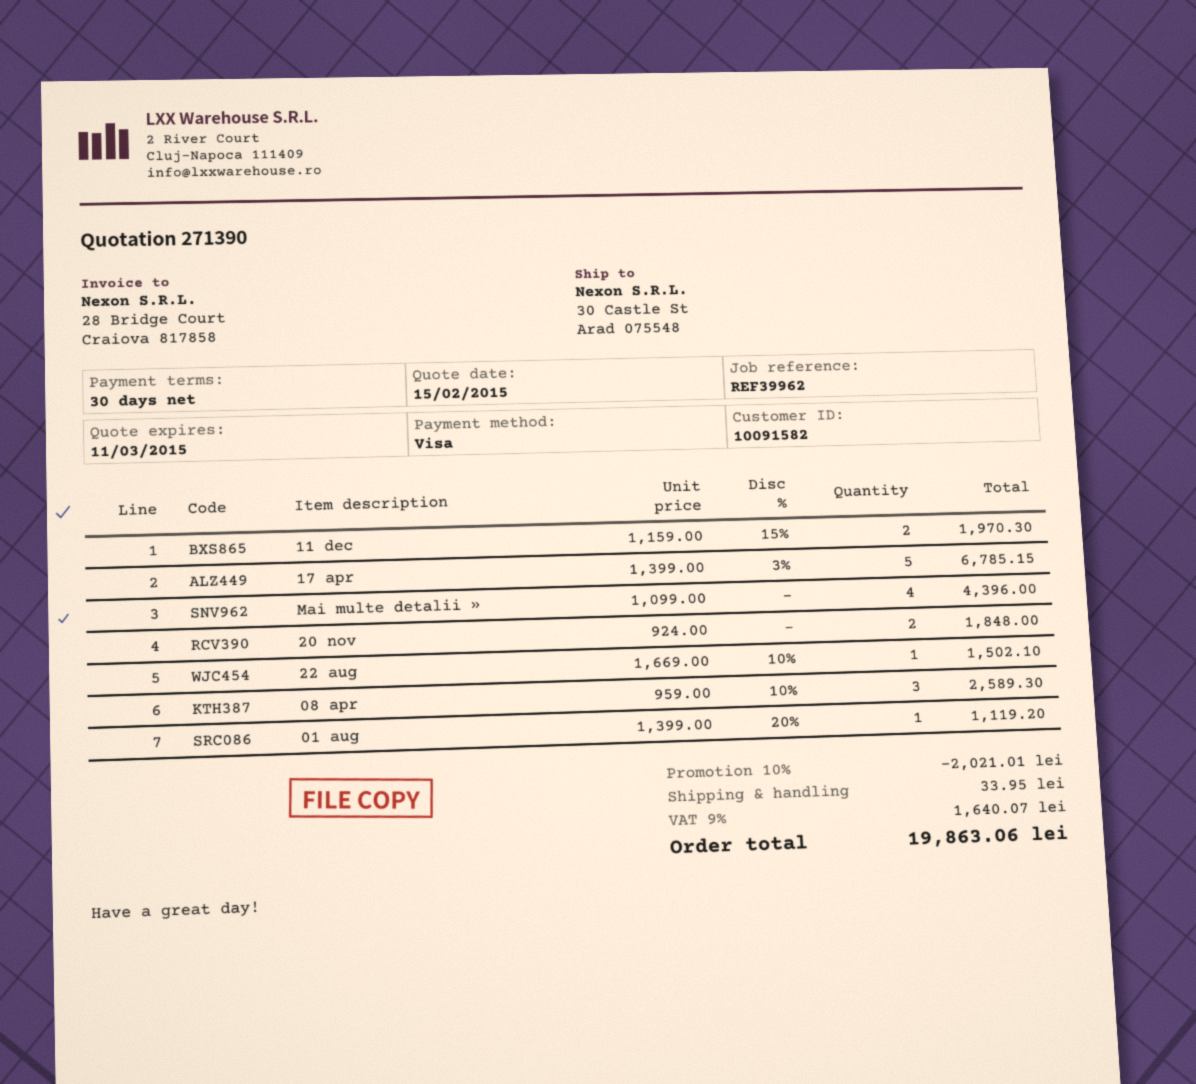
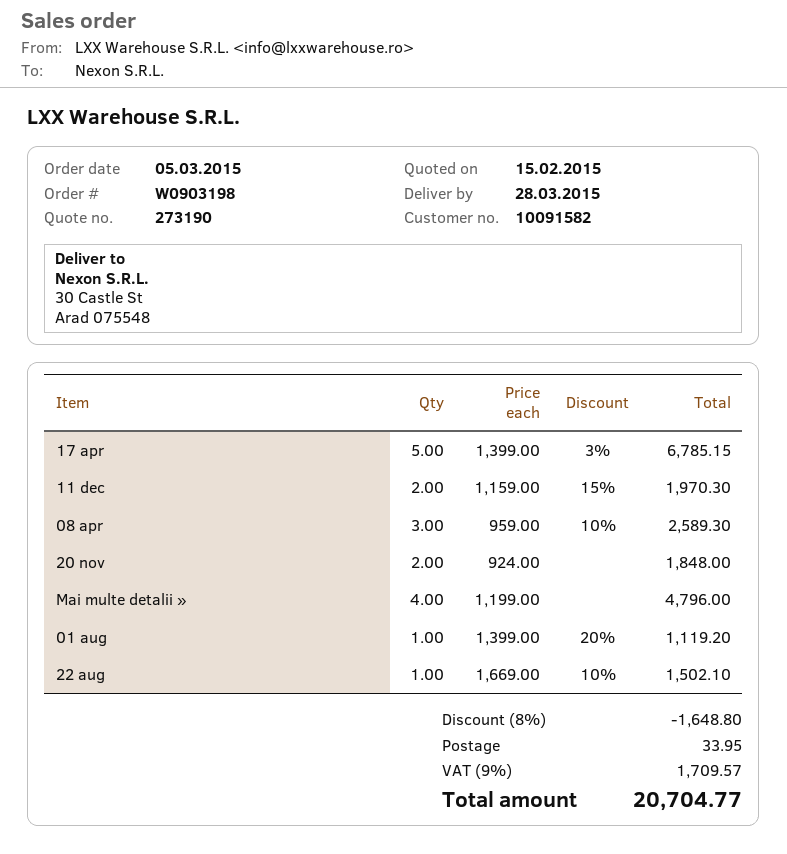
quote number: 271390 -> 273190
Mai multe detalii »: 4 x 1099.00 = 4396.00 -> 4 x 1199.00 = 4796.00
discount: 10% = 2021.01 -> 8% = 1648.80
tax: 9% = 1640.07 -> 9% = 1709.57
total: 19863.06 -> 20704.77

